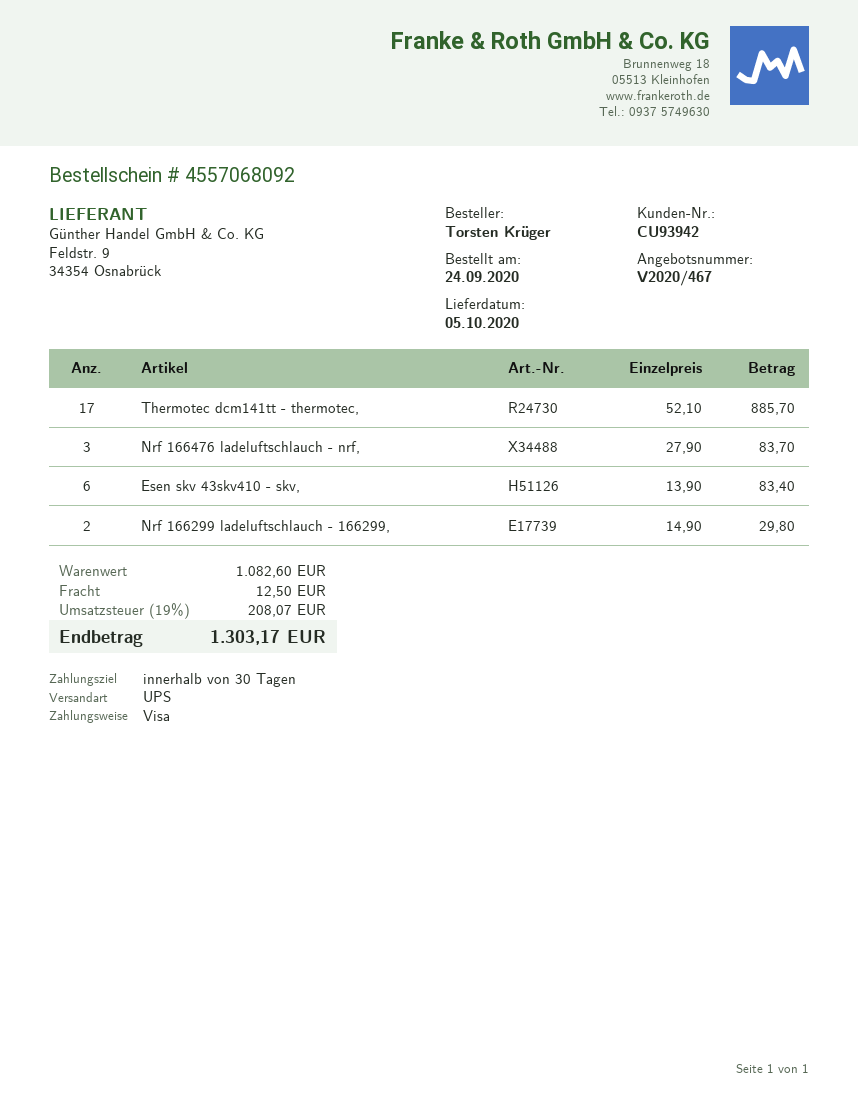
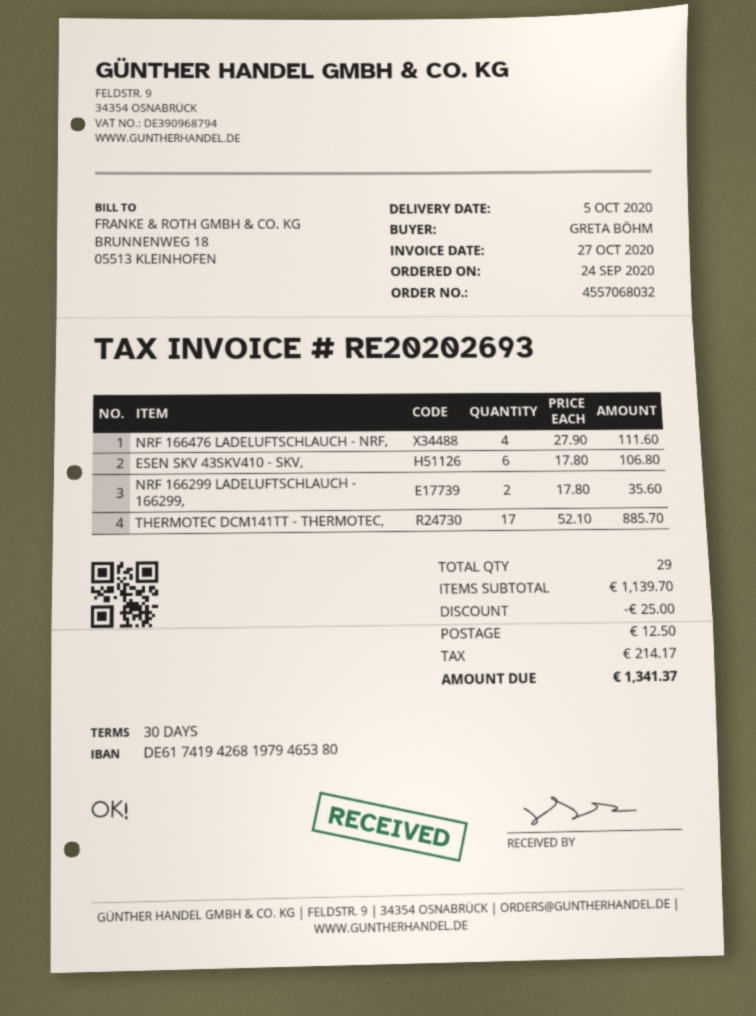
order number: 4557068092 -> 4557068032
ordered by: Torsten Krüger -> GRETA BÖHM
Nrf 166476 ladeluftschlauch - nrf,: 3 x 27.90 = 83.70 -> 4 x 27.90 = 111.60
Esen skv 43skv410 - skv,: 6 x 13.90 = 83.40 -> 6 x 17.80 = 106.80
Nrf 166299 ladeluftschlauch - 166299,: 2 x 14.90 = 29.80 -> 2 x 17.80 = 35.60
subtotal: 1082.60 -> 1139.70
discount: none -> 25.00
tax: 208.07 -> 214.17
total: 1303.17 -> 1341.37

